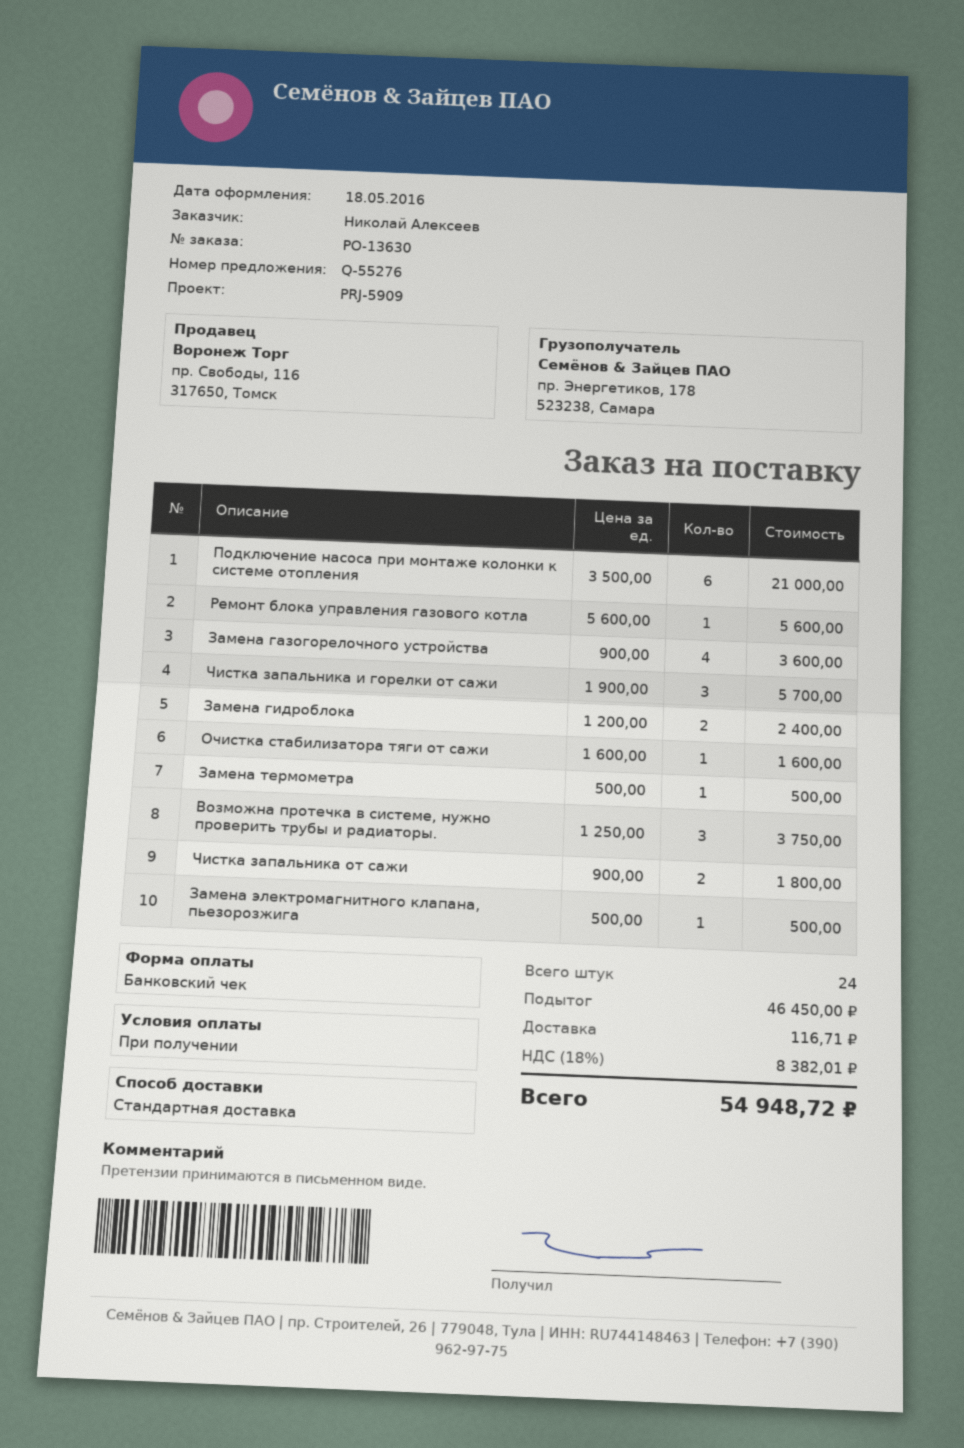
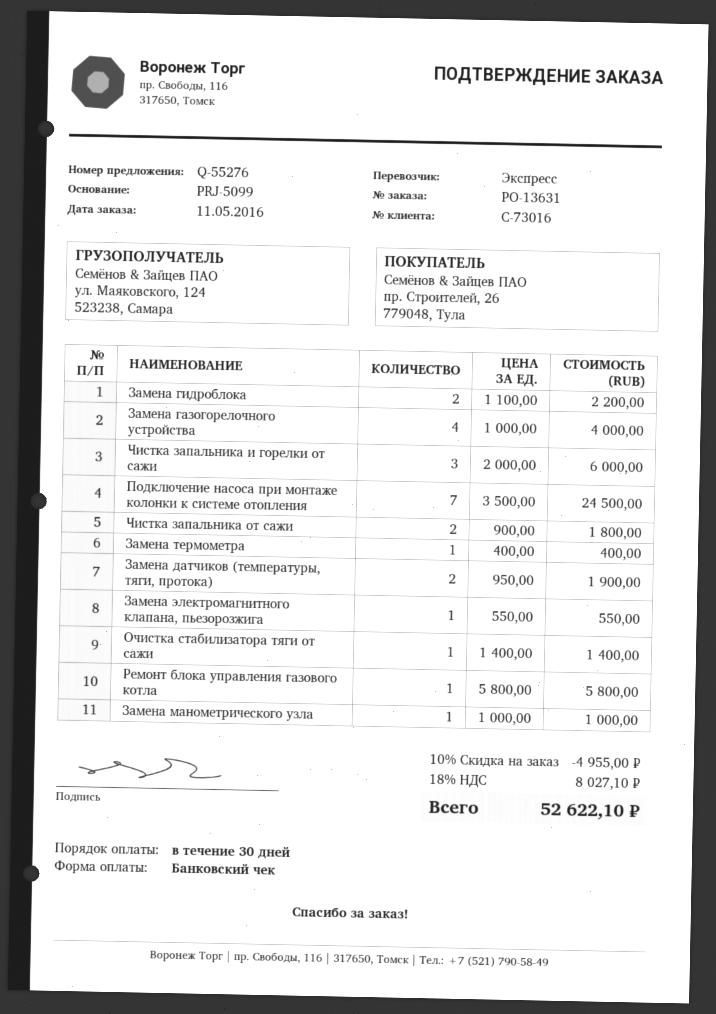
order number: PO-13630 -> PO-13631
order date: 2016-05-18 -> 2016-05-11
payment terms: on receipt -> 30 days
reference: PRJ-5909 -> PRJ-5099
shipping method: standard -> express
ship to: пр. Энергетиков, 178, 523238, Самара -> ул. Маяковского, 124, 523238, Самара
Подключение насоса при монтаже колонки к системе отопления: 6 x 3500.00 = 21000.00 -> 7 x 3500.00 = 24500.00
Ремонт блока управления газового котла: 1 x 5600.00 = 5600.00 -> 1 x 5800.00 = 5800.00
Замена газогорелочного устройства: 4 x 900.00 = 3600.00 -> 4 x 1000.00 = 4000.00
Чистка запальника и горелки от сажи: 3 x 1900.00 = 5700.00 -> 3 x 2000.00 = 6000.00
Замена гидроблока: 2 x 1200.00 = 2400.00 -> 2 x 1100.00 = 2200.00
Очистка стабилизатора тяги от сажи: 1 x 1600.00 = 1600.00 -> 1 x 1400.00 = 1400.00
Замена термометра: 1 x 500.00 = 500.00 -> 1 x 400.00 = 400.00
Возможна протечка в системе, нужно проверить трубы и радиаторы.: 3 x 1250.00 = 3750.00 -> none
Замена электромагнитного клапана, пьезорозжига: 1 x 500.00 = 500.00 -> 1 x 550.00 = 550.00
Замена датчиков (температуры, тяги, протока): none -> 2 x 950.00 = 1900.00
Замена манометрического узла: none -> 1 x 1000.00 = 1000.00
discount: none -> 10% = 4955.00
shipping: 116.71 -> none
tax: 18% = 8382.01 -> 18% = 8027.10
total: 54948.72 -> 52622.10

